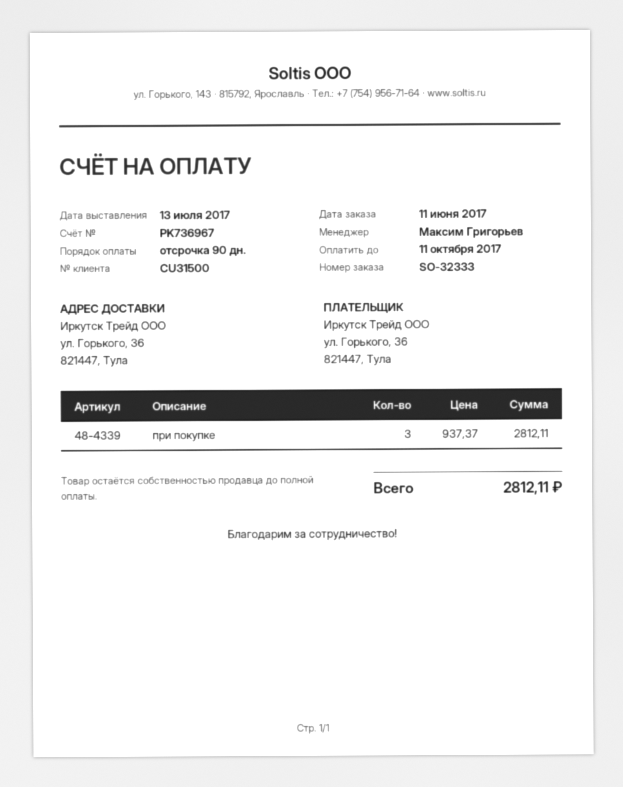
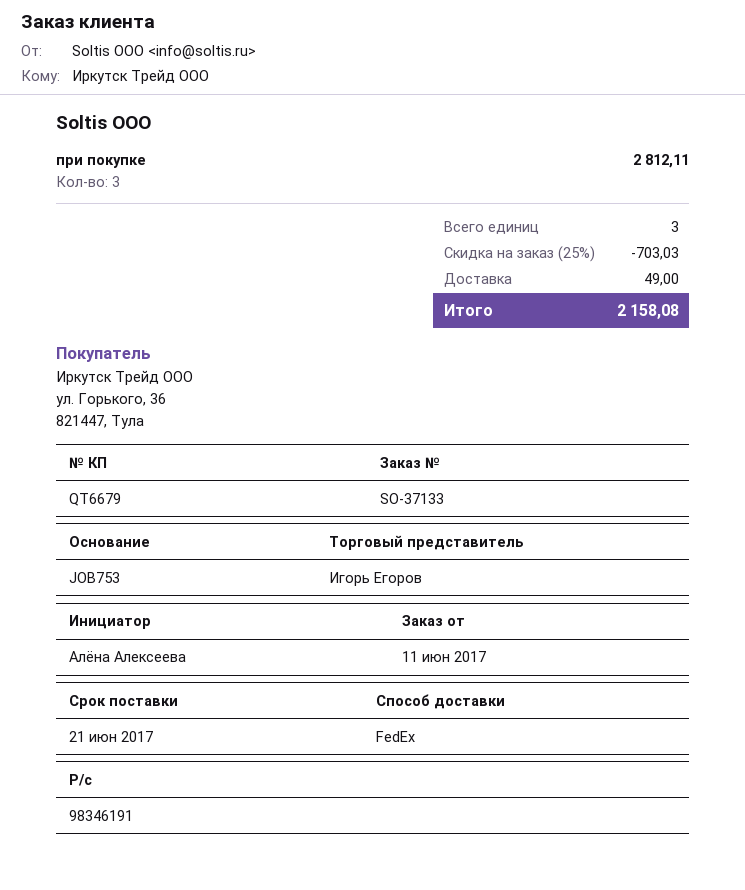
order number: SO-32333 -> SO-37133
sales rep: Максим Григорьев -> Игорь Егоров
discount: none -> 25% = 703.03
shipping: none -> 49.00
total: 2812.11 -> 2158.08

